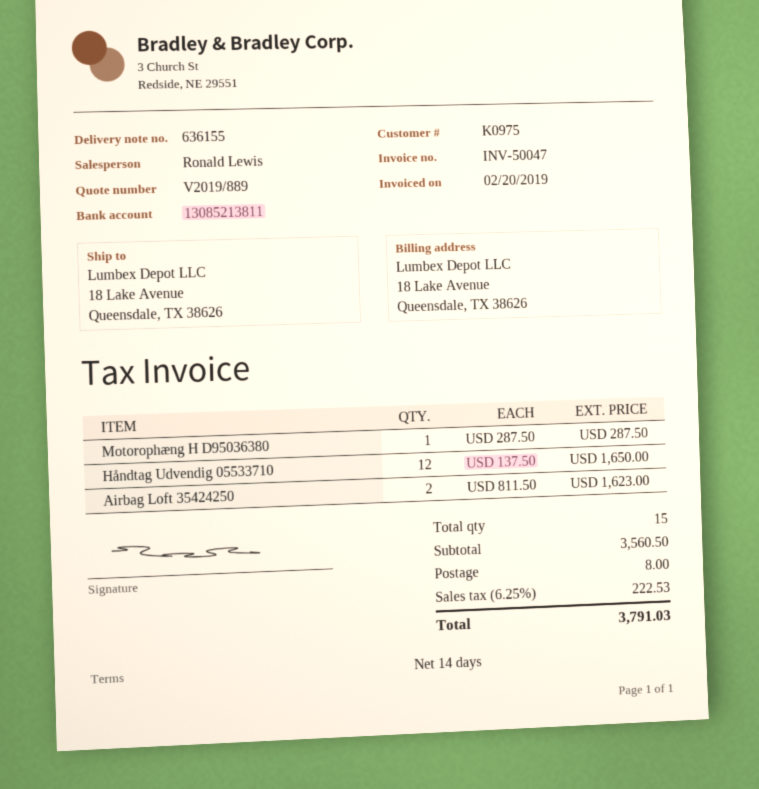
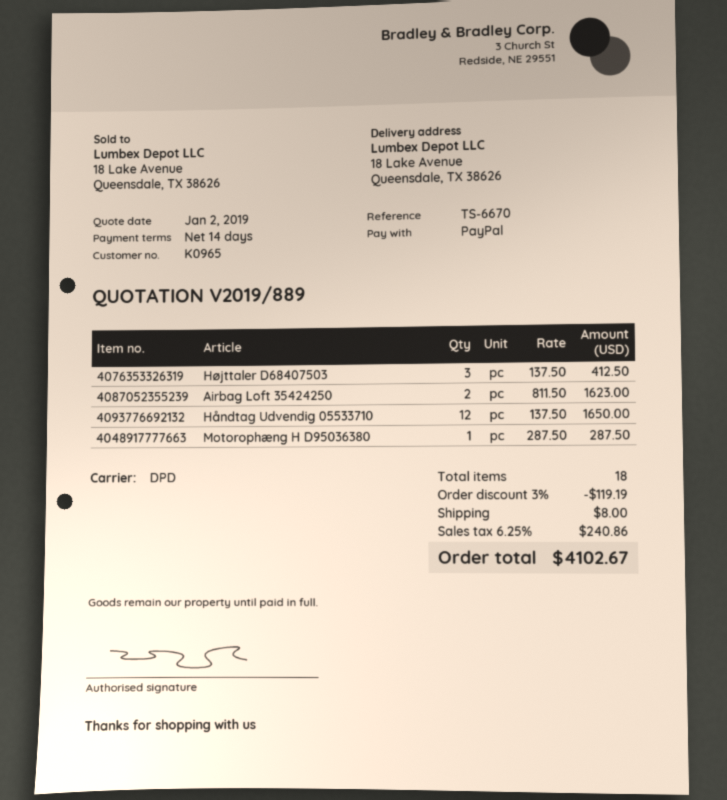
customer number: K0975 -> K0965
Højttaler D68407503: none -> 3 x 137.50 = 412.50
total quantity: 15 -> 18
discount: none -> 3% = 119.19
tax: 6.25% = 222.53 -> 6.25% = 240.86
total: 3791.03 -> 4102.67

